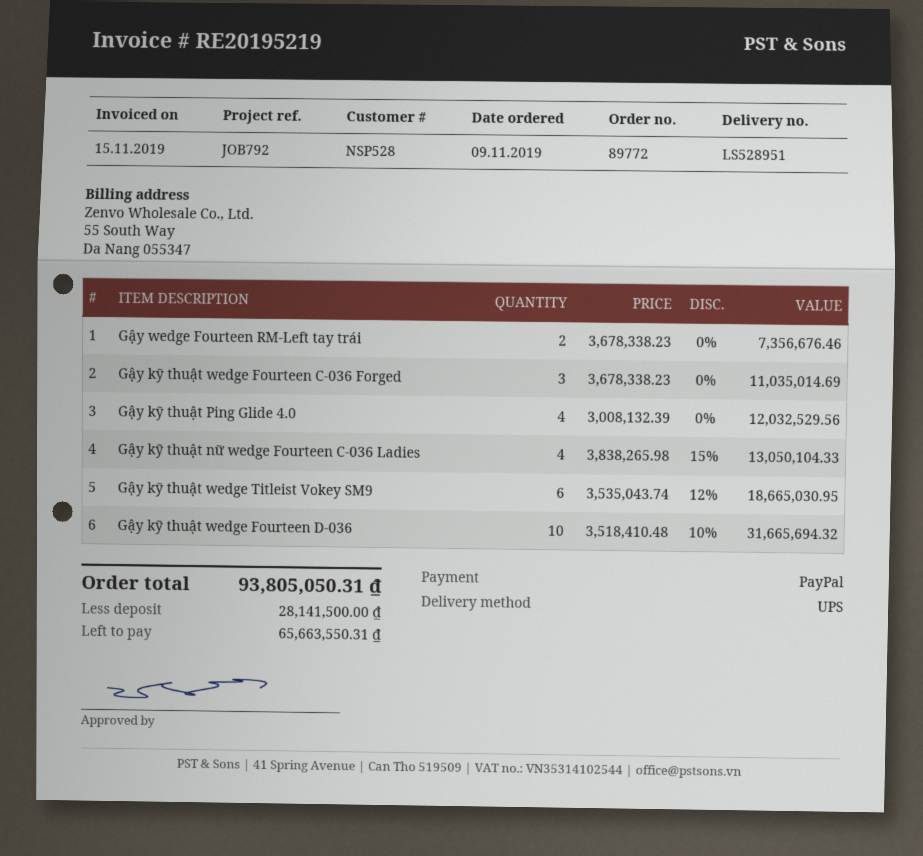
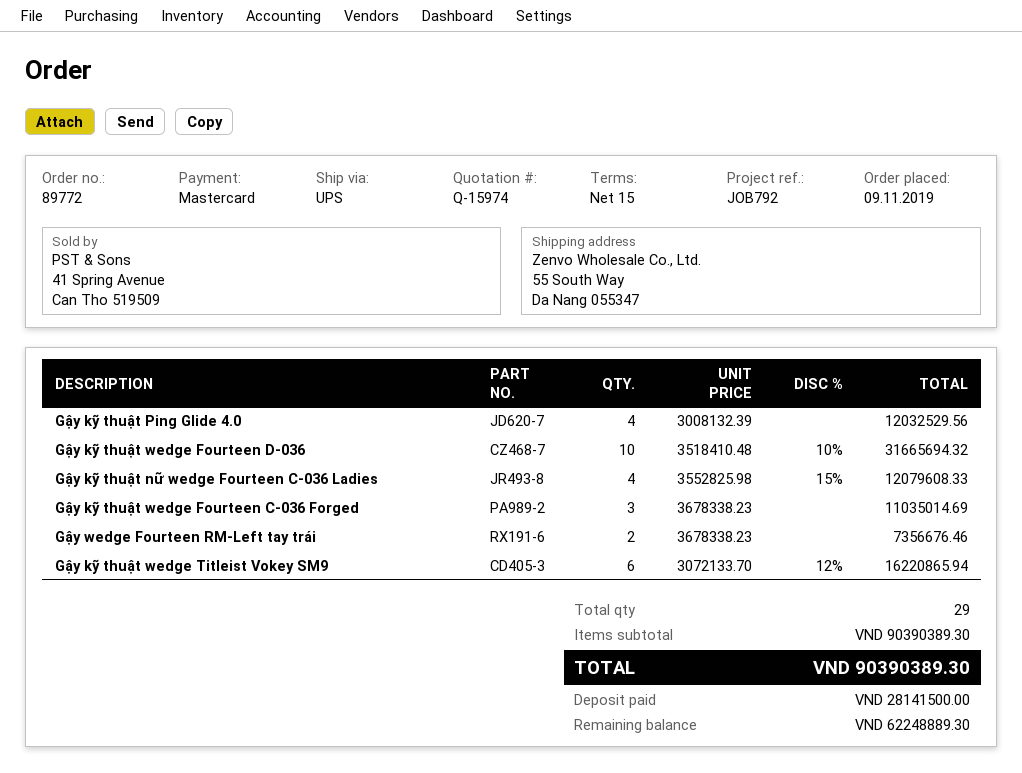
payment method: PayPal -> Mastercard
Gậy kỹ thuật nữ wedge Fourteen C-036 Ladies: 4 x 3838265.98 - 15% = 13050104.33 -> 4 x 3552825.98 - 15% = 12079608.33
Gậy kỹ thuật wedge Titleist Vokey SM9: 6 x 3535043.74 - 12% = 18665030.95 -> 6 x 3072133.70 - 12% = 16220865.94
total: 93805050.31 -> 90390389.30
balance: 65663550.31 -> 62248889.30

